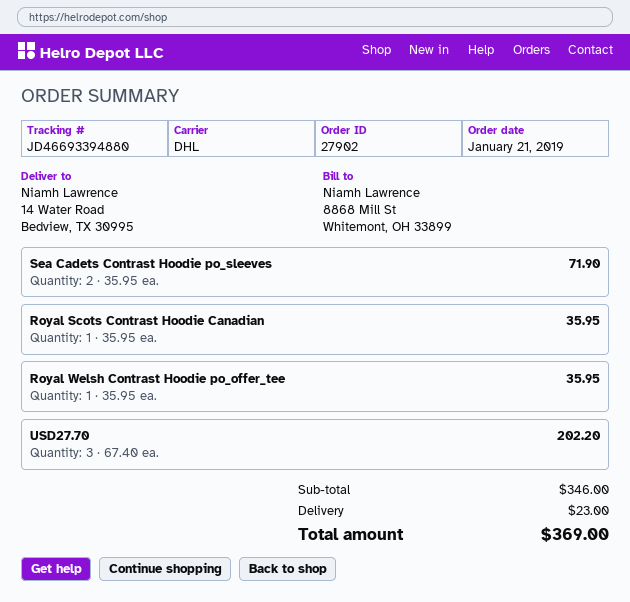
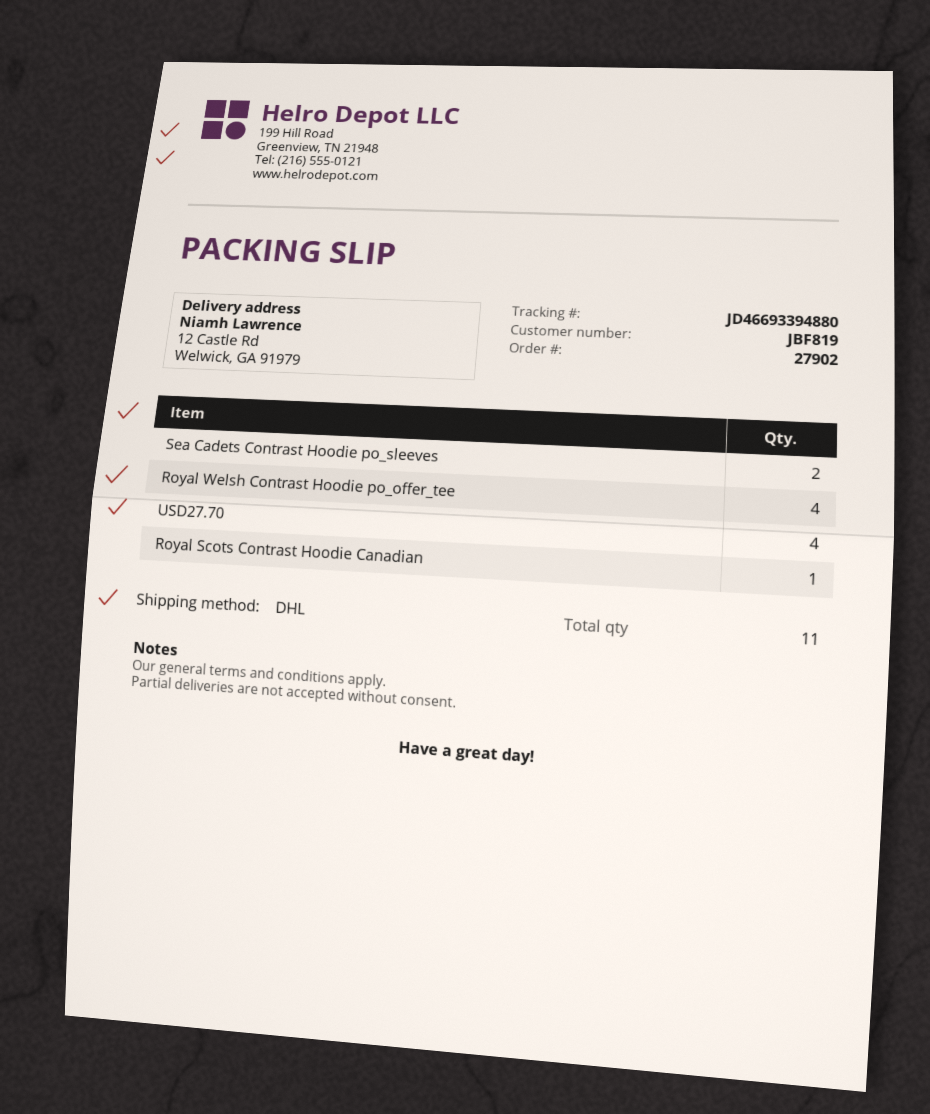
ship to: 14 Water Road, Bedview, TX 30995 -> 12 Castle Rd, Welwick, GA 91979
Royal Welsh Contrast Hoodie po_offer_tee: 1 -> 4
USD27.70: 3 -> 4

